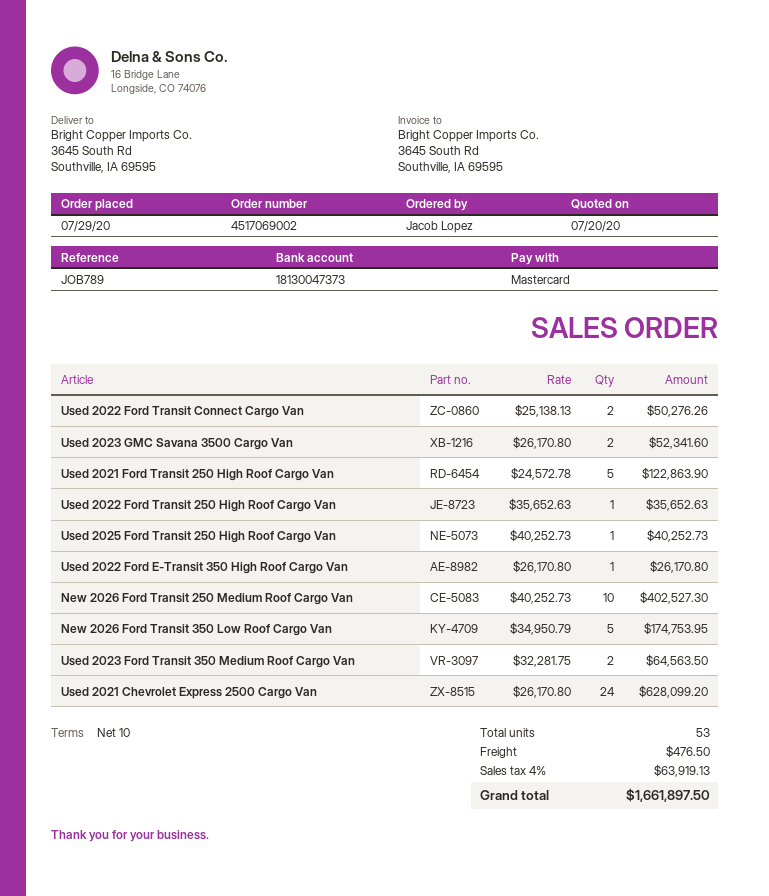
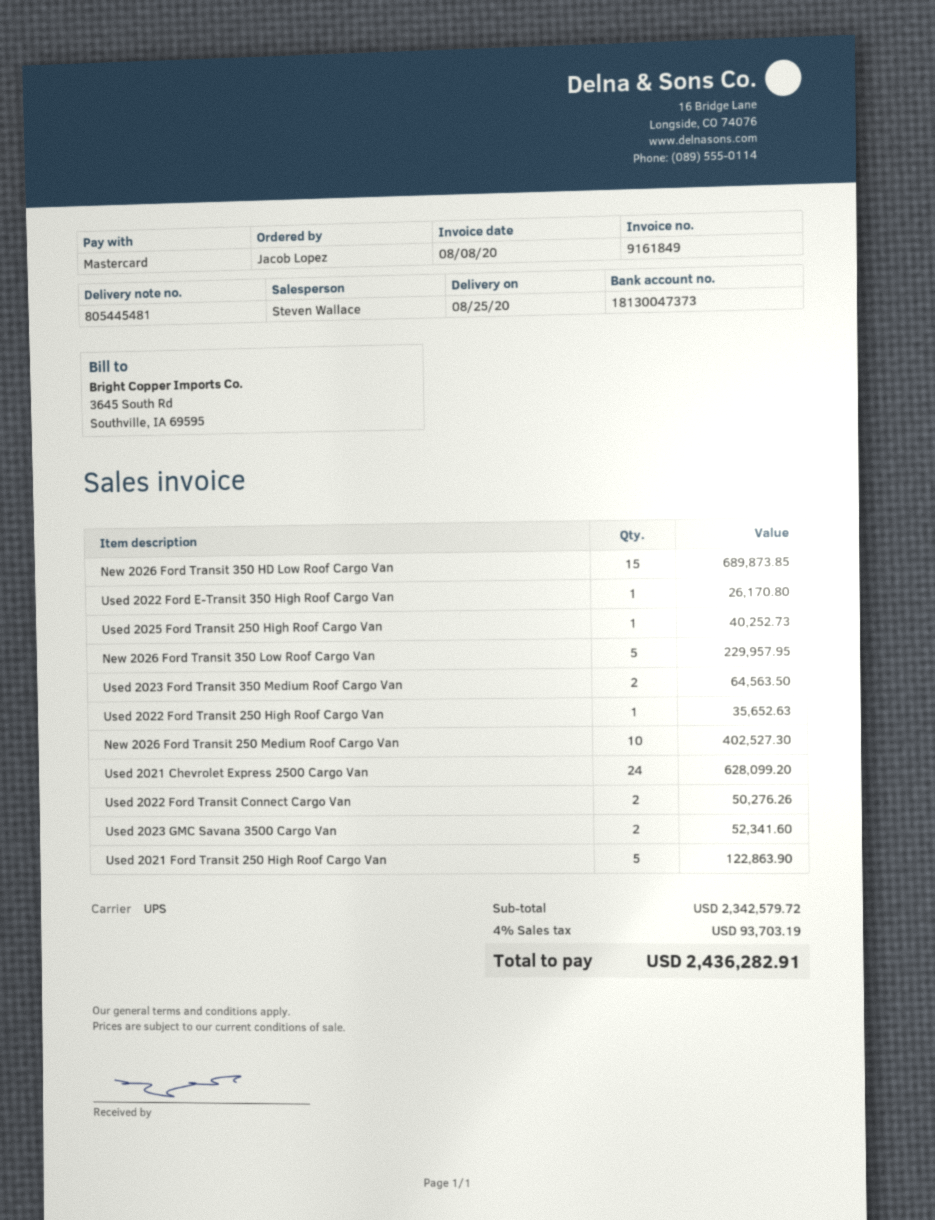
New 2026 Ford Transit 350 Low Roof Cargo Van: 5 for 174753.95 -> 5 for 229957.95
New 2026 Ford Transit 350 HD Low Roof Cargo Van: none -> 15 for 689873.85
shipping: 476.50 -> none
tax: 4% = 63919.13 -> 4% = 93703.19
total: 1661897.50 -> 2436282.91

